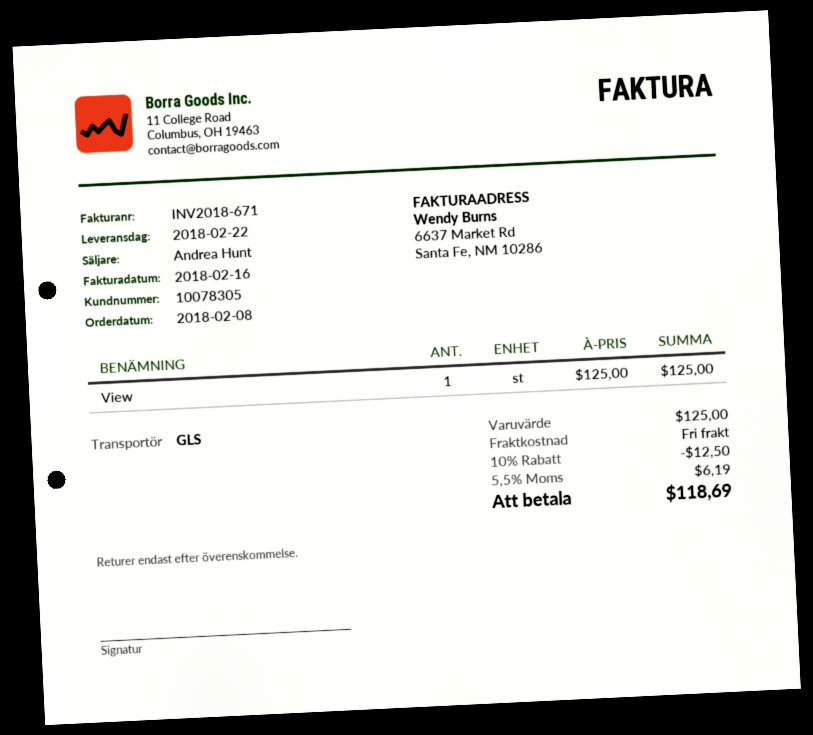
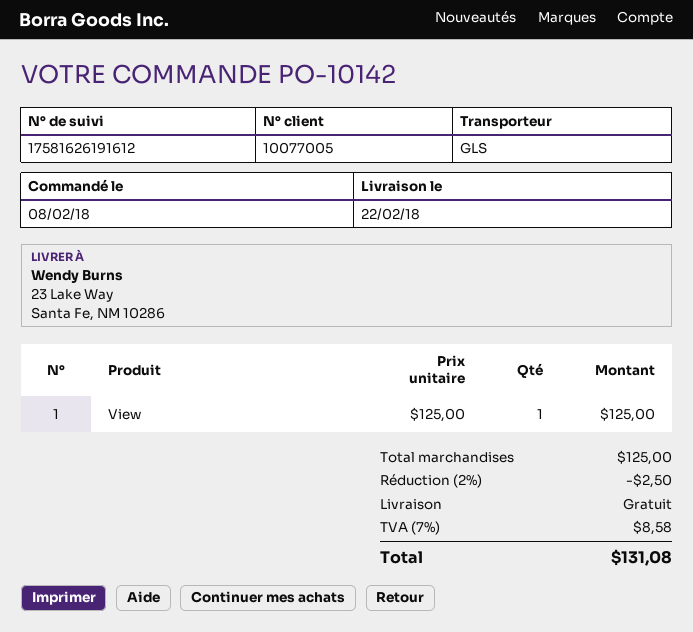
customer number: 10078305 -> 10077005
discount: 10% = 12.50 -> 2% = 2.50
tax: 5.5% = 6.19 -> 7% = 8.58
total: 118.69 -> 131.08

